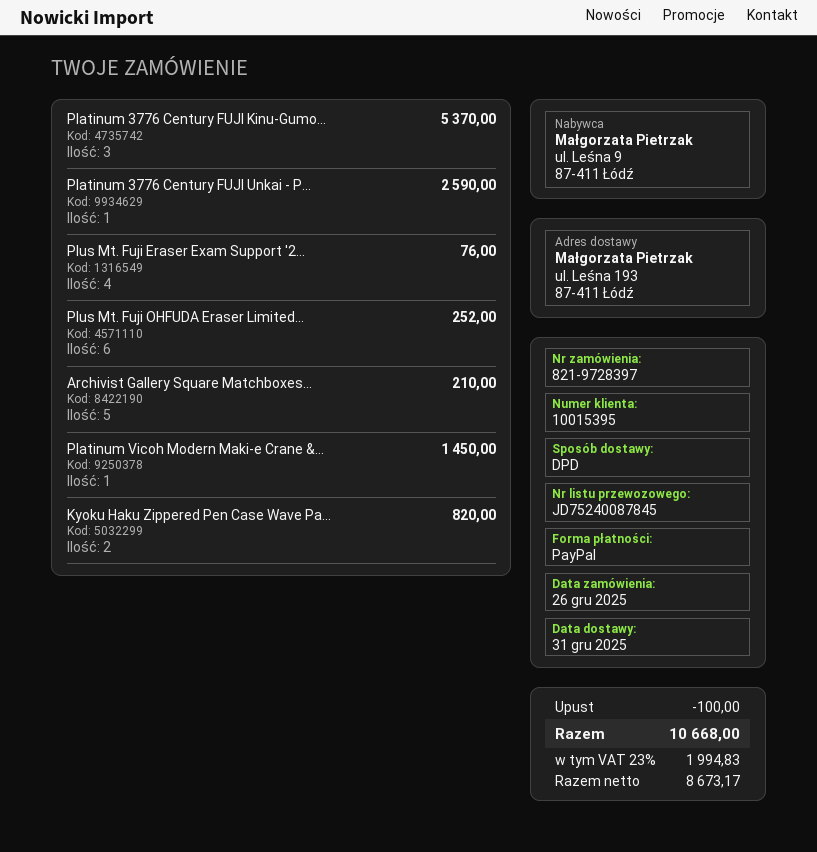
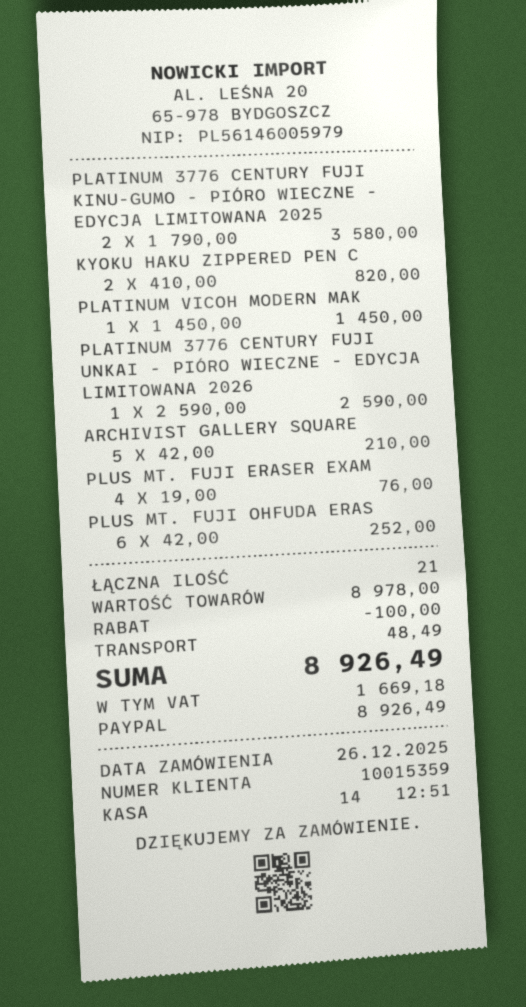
customer number: 10015395 -> 10015359
Platinum 3776 Century FUJI Kinu-Gumo...: 3 for 5370.00 -> 2 for 3580.00
shipping: none -> 48.49
tax: 1994.83 -> 1669.18
total: 10668.00 -> 8926.49

